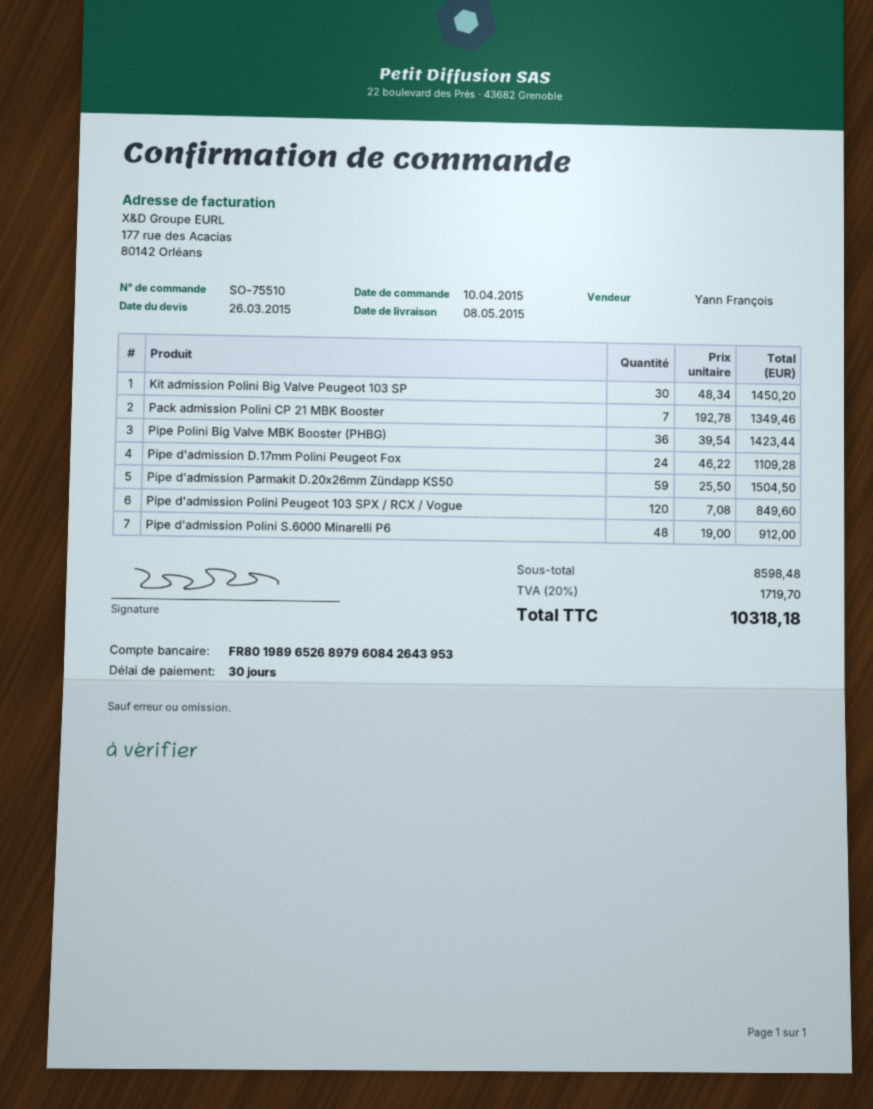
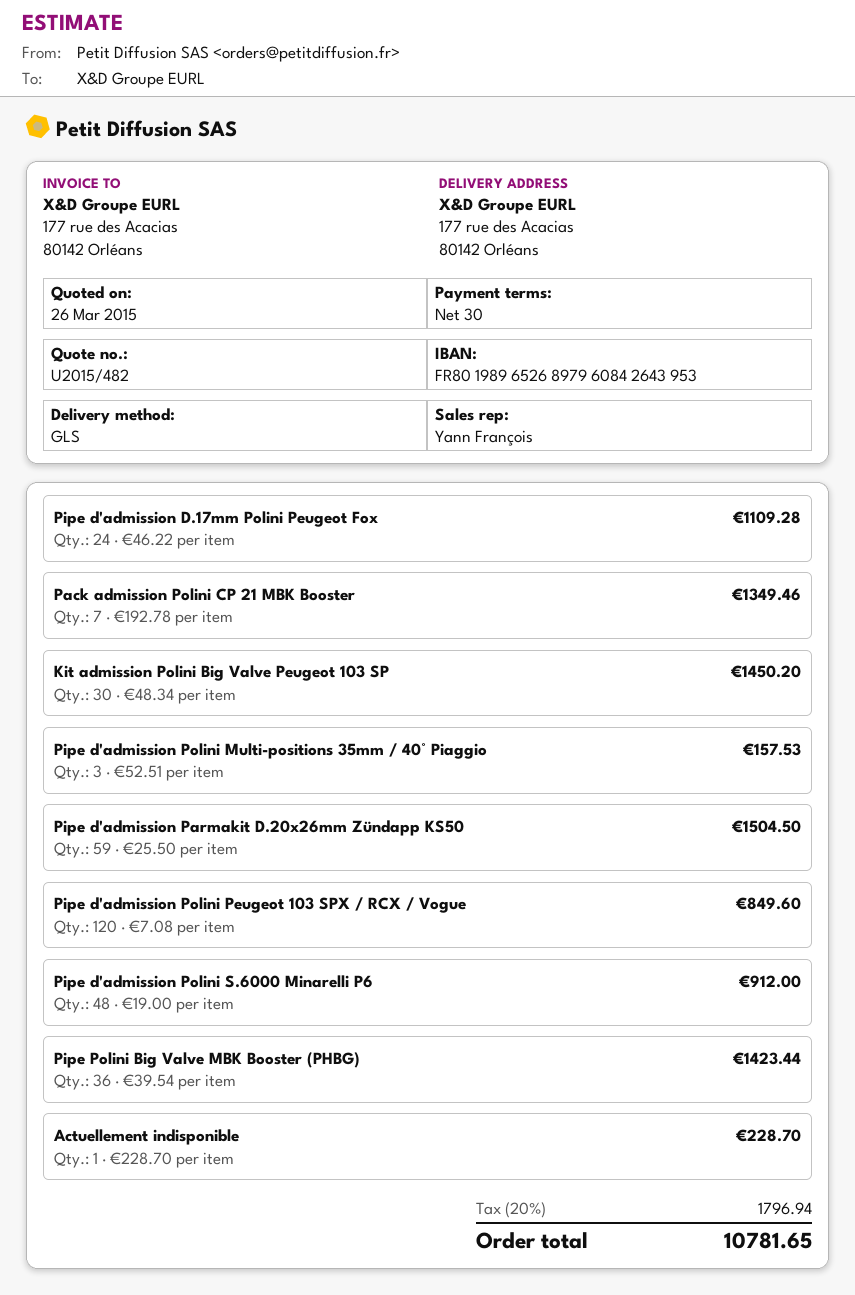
Pipe d'admission Polini Multi-positions 35mm / 40° Piaggio: none -> 3 x 52.51 = 157.53
Actuellement indisponible: none -> 1 x 228.70 = 228.70
tax: 20% = 1719.70 -> 20% = 1796.94
total: 10318.18 -> 10781.65

